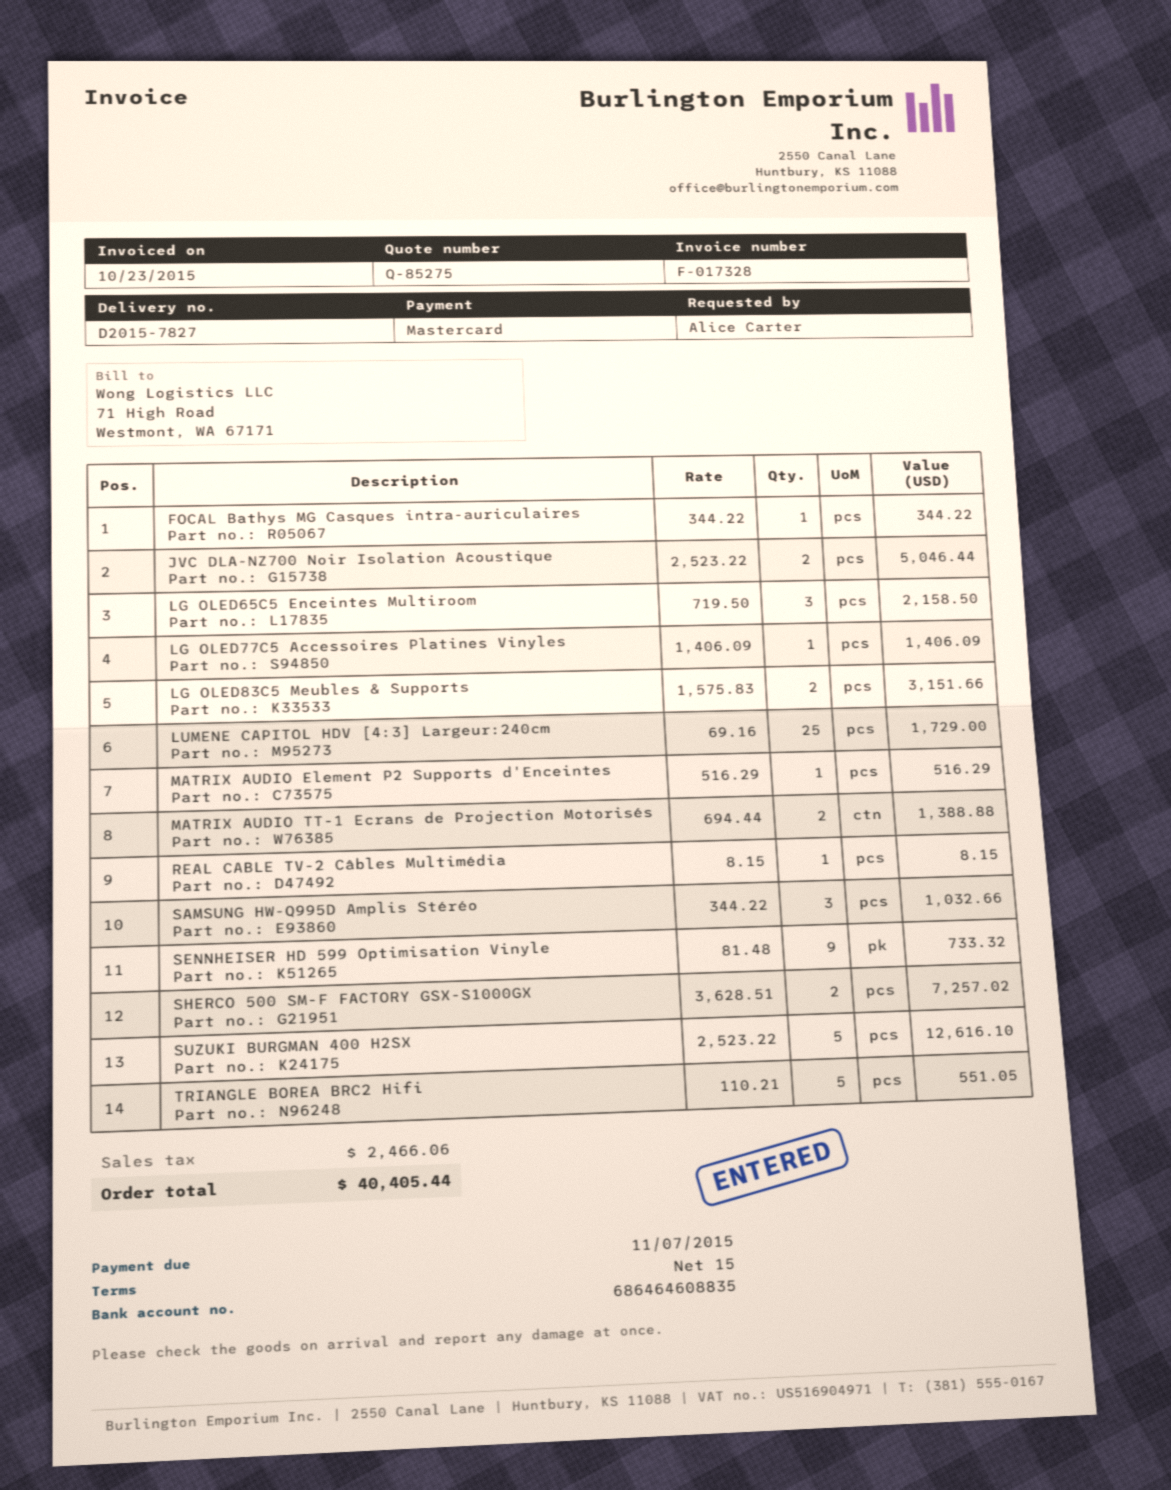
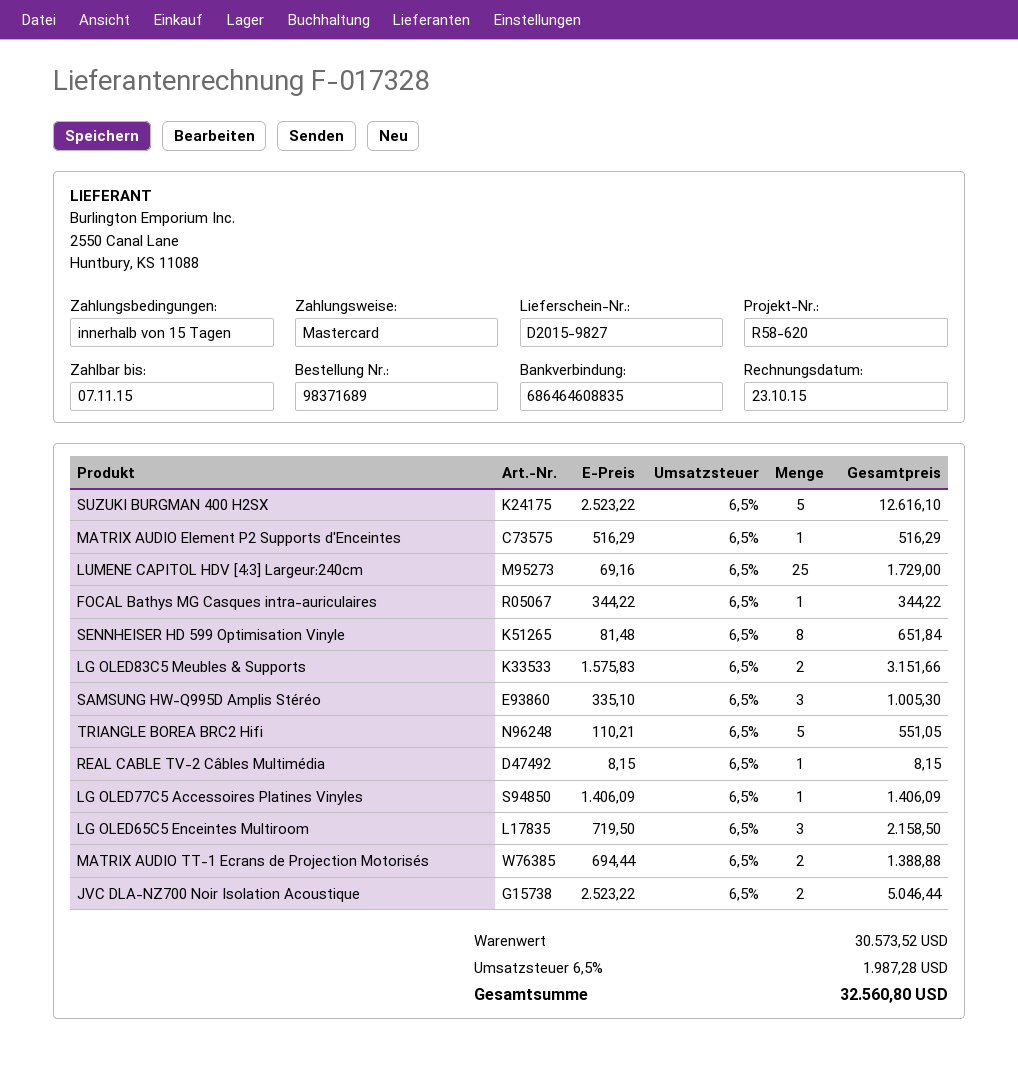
delivery note number: D2015-7827 -> D2015-9827
SAMSUNG HW-Q995D Amplis Stéréo: 3 x 344.22 = 1032.66 -> 3 x 335.10 = 1005.30
SENNHEISER HD 599 Optimisation Vinyle: 9 x 81.48 = 733.32 -> 8 x 81.48 = 651.84
SHERCO 500 SM-F FACTORY GSX-S1000GX: 2 x 3628.51 = 7257.02 -> none
tax: 2466.06 -> 1987.28
total: 40405.44 -> 32560.80

